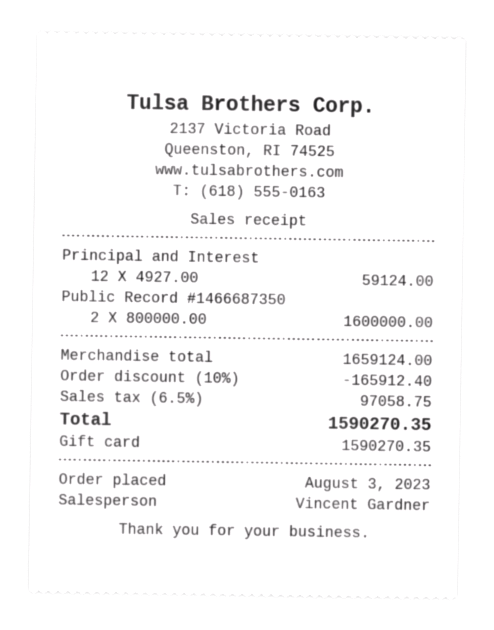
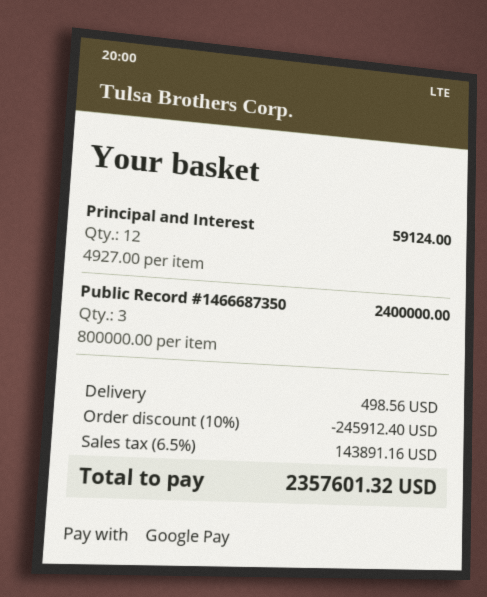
payment method: gift card -> Google Pay
Public Record #1466687350: 2 x 800000.00 = 1600000.00 -> 3 x 800000.00 = 2400000.00
discount: 10% = 165912.40 -> 10% = 245912.40
shipping: none -> 498.56
tax: 6.5% = 97058.75 -> 6.5% = 143891.16
total: 1590270.35 -> 2357601.32

